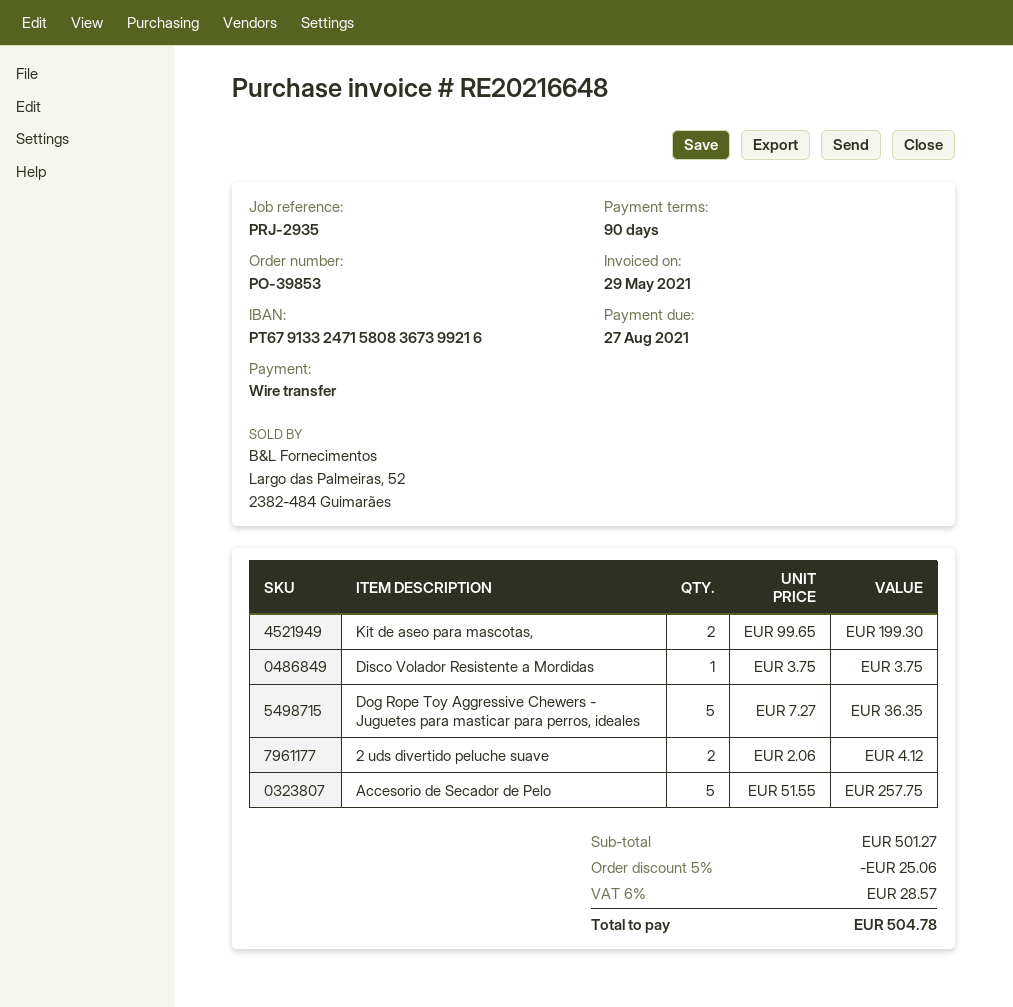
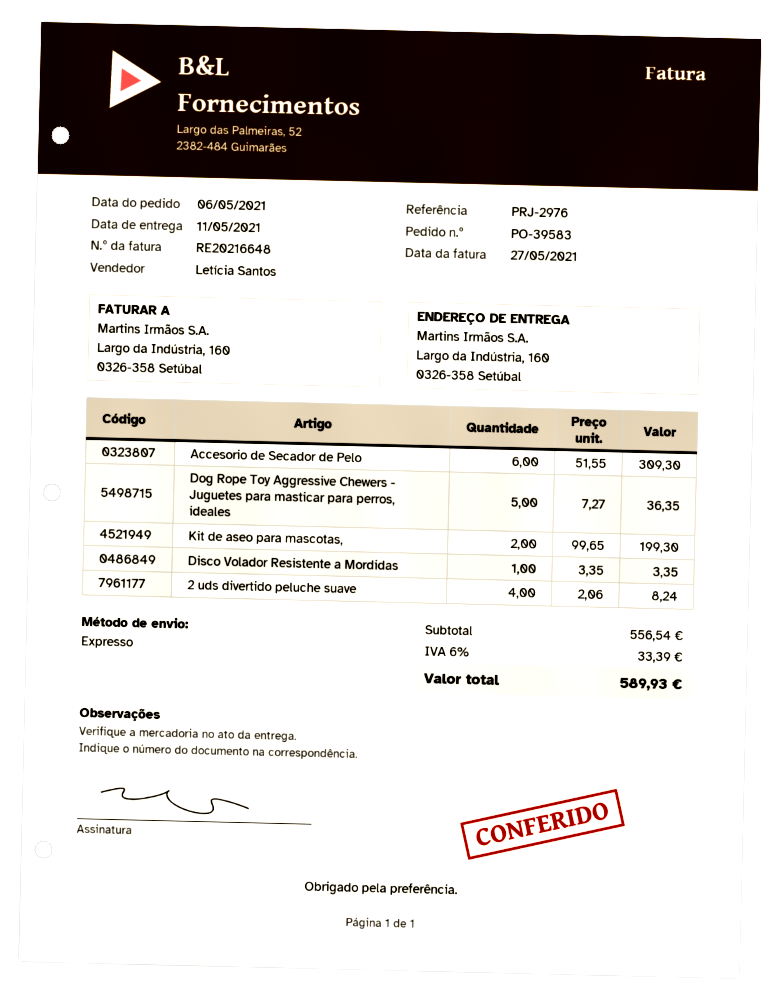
order number: PO-39853 -> PO-39583
invoice date: 2021-05-29 -> 2021-05-27
reference: PRJ-2935 -> PRJ-2976
Disco Volador Resistente a Mordidas: 1 x 3.75 = 3.75 -> 1 x 3.35 = 3.35
2 uds divertido peluche suave: 2 x 2.06 = 4.12 -> 4 x 2.06 = 8.24
Accesorio de Secador de Pelo: 5 x 51.55 = 257.75 -> 6 x 51.55 = 309.30
subtotal: 501.27 -> 556.54
discount: 5% = 25.06 -> none
tax: 6% = 28.57 -> 6% = 33.39
total: 504.78 -> 589.93

